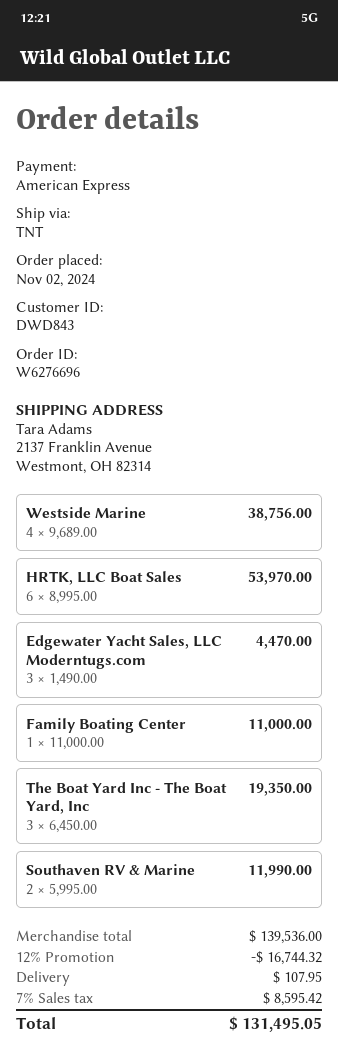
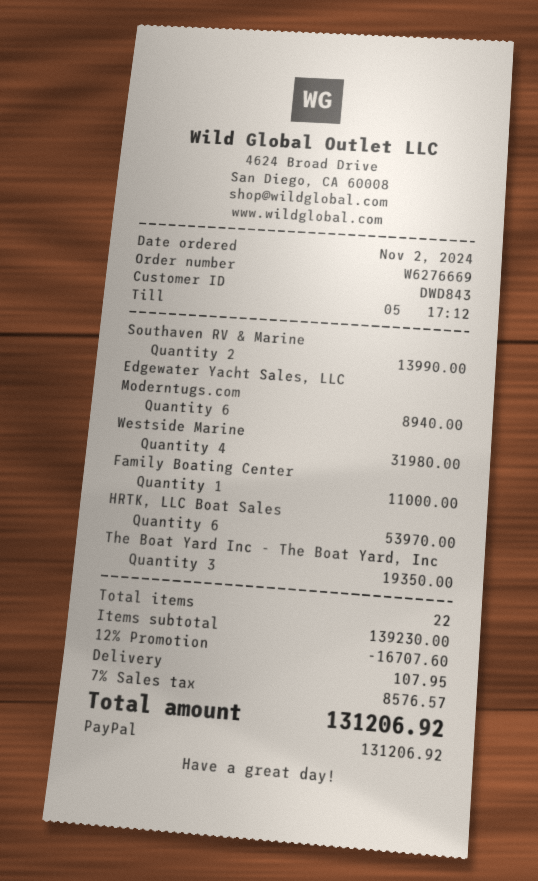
order number: W6276696 -> W6276669
payment method: American Express -> PayPal
Westside Marine: 4 for 38756.00 -> 4 for 31980.00
Edgewater Yacht Sales, LLC Moderntugs.com: 3 for 4470.00 -> 6 for 8940.00
Southaven RV & Marine: 2 for 11990.00 -> 2 for 13990.00
subtotal: 139536.00 -> 139230.00
discount: 12% = 16744.32 -> 12% = 16707.60
tax: 7% = 8595.42 -> 7% = 8576.57
total: 131495.05 -> 131206.92

